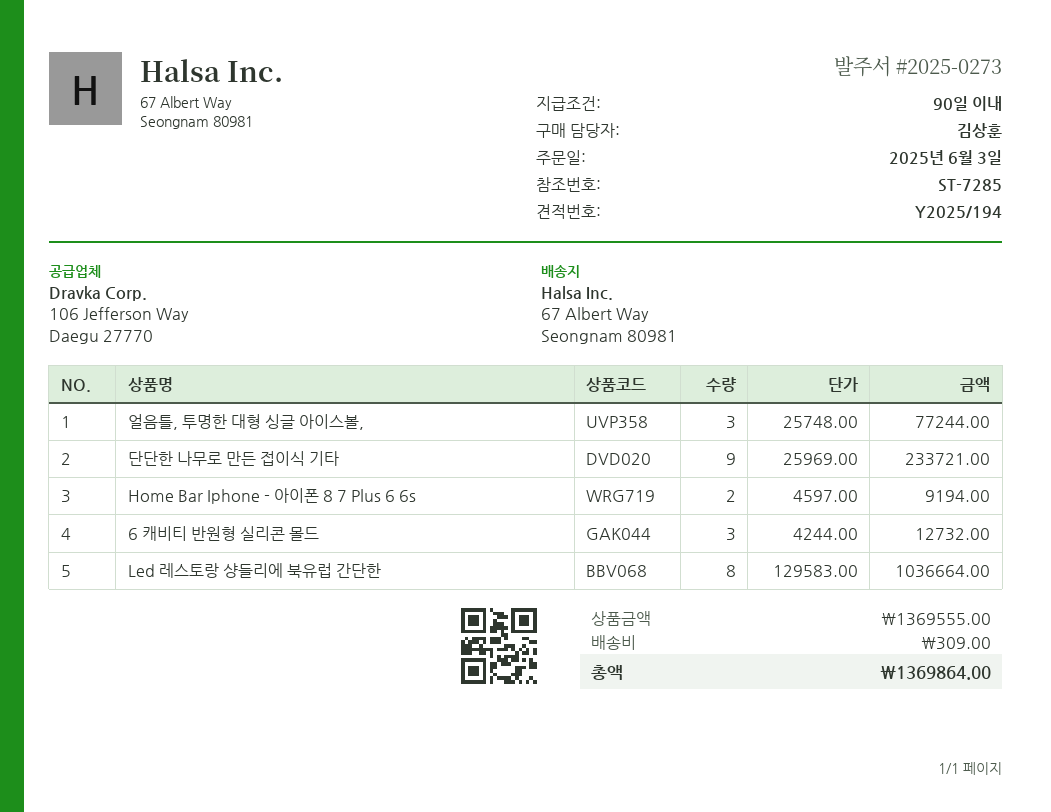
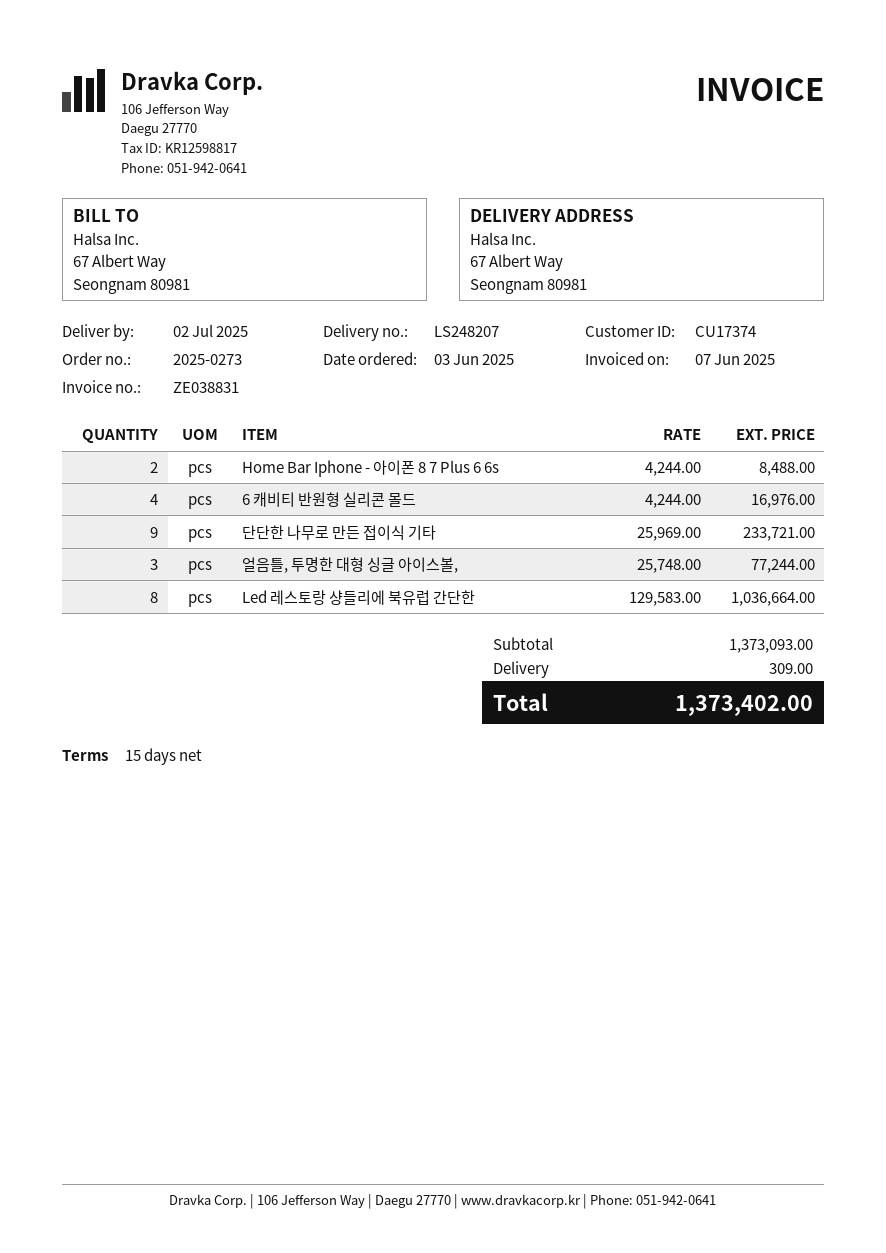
payment terms: 90 days -> 15 days
Home Bar Iphone - 아이폰 8 7 Plus 6 6s: 2 x 4597.00 = 9194.00 -> 2 x 4244.00 = 8488.00
6 캐비티 반원형 실리콘 몰드: 3 x 4244.00 = 12732.00 -> 4 x 4244.00 = 16976.00
subtotal: 1369555.00 -> 1373093.00
total: 1369864.00 -> 1373402.00

